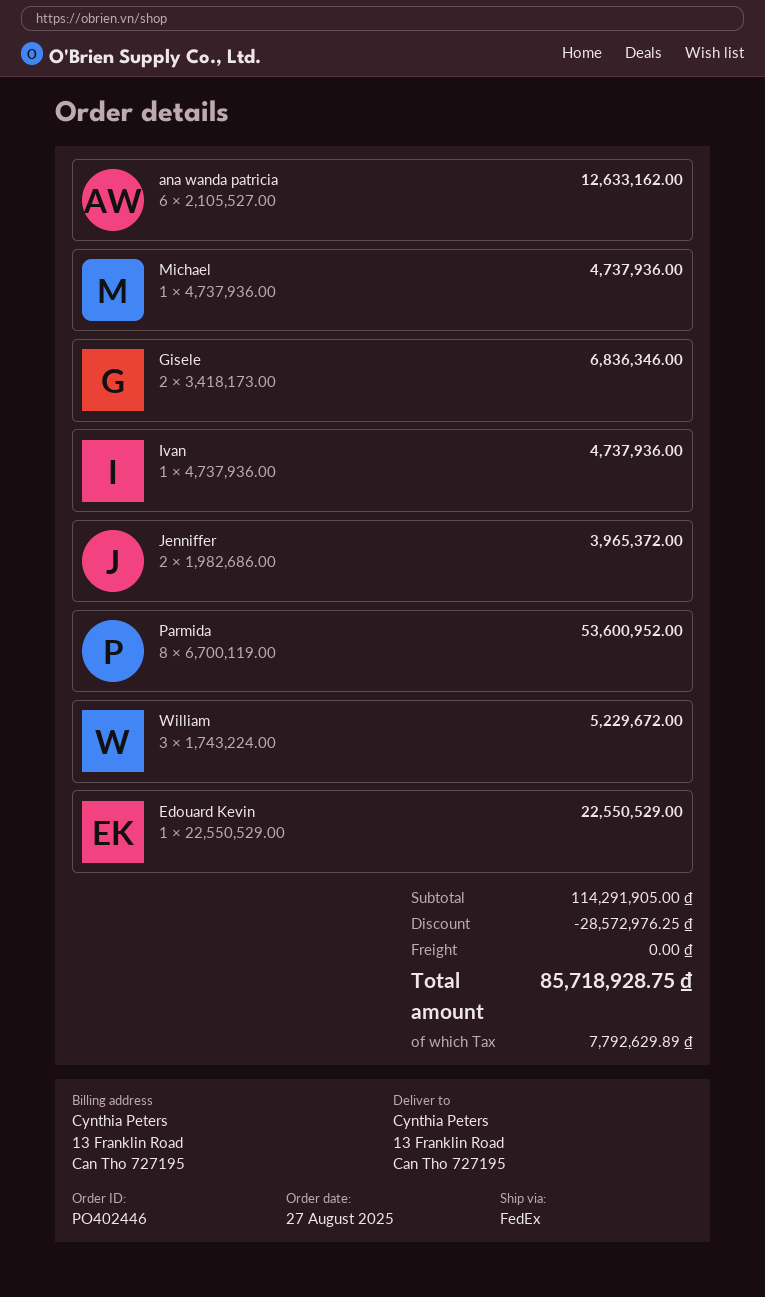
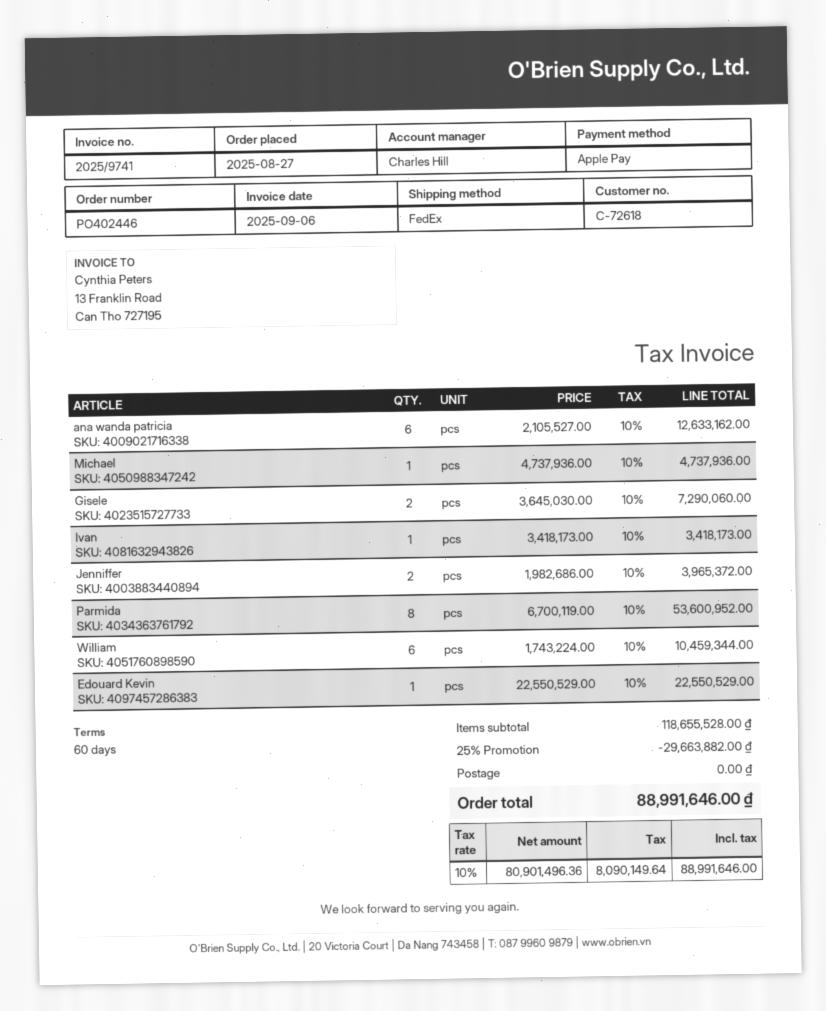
Gisele: 2 x 3418173.00 = 6836346.00 -> 2 x 3645030.00 = 7290060.00
Ivan: 1 x 4737936.00 = 4737936.00 -> 1 x 3418173.00 = 3418173.00
William: 3 x 1743224.00 = 5229672.00 -> 6 x 1743224.00 = 10459344.00
subtotal: 114291905.00 -> 118655528.00
discount: 28572976.25 -> 29663882.00
tax: 7792629.89 -> 8090149.64
total: 85718928.75 -> 88991646.00

